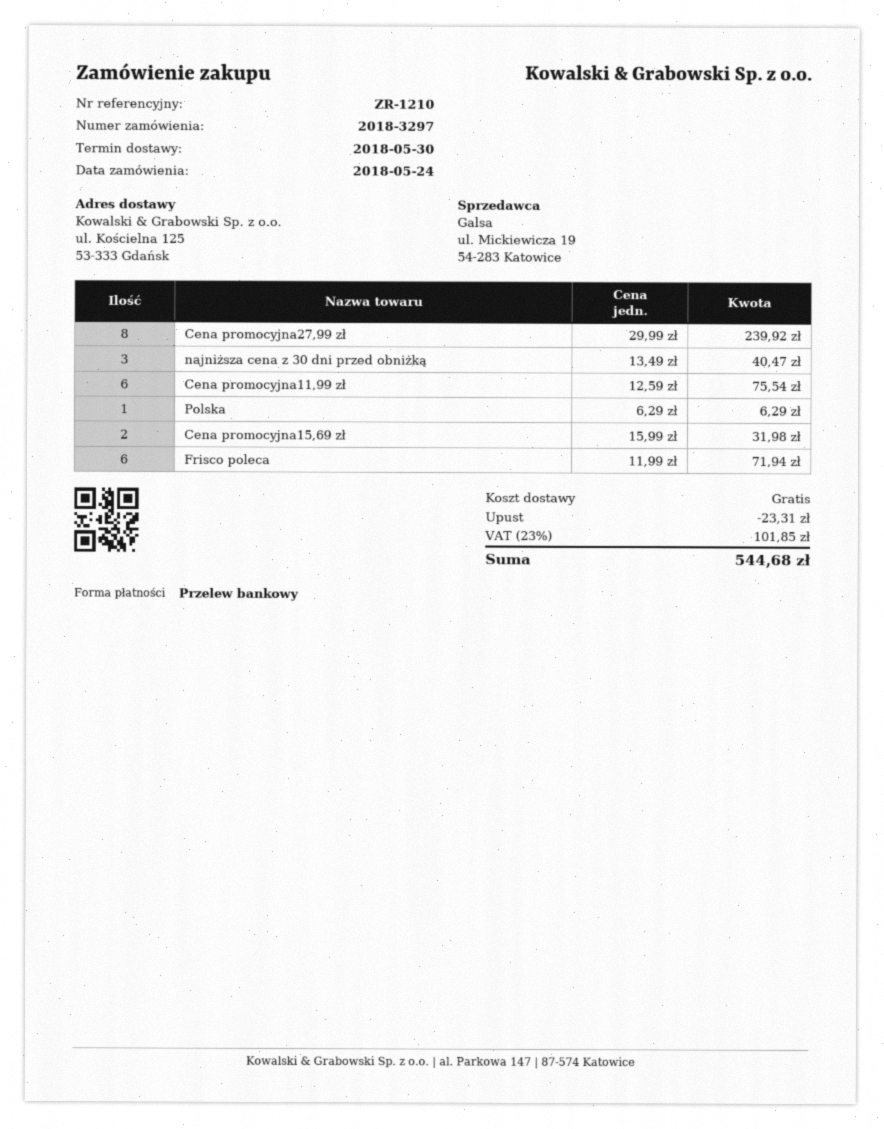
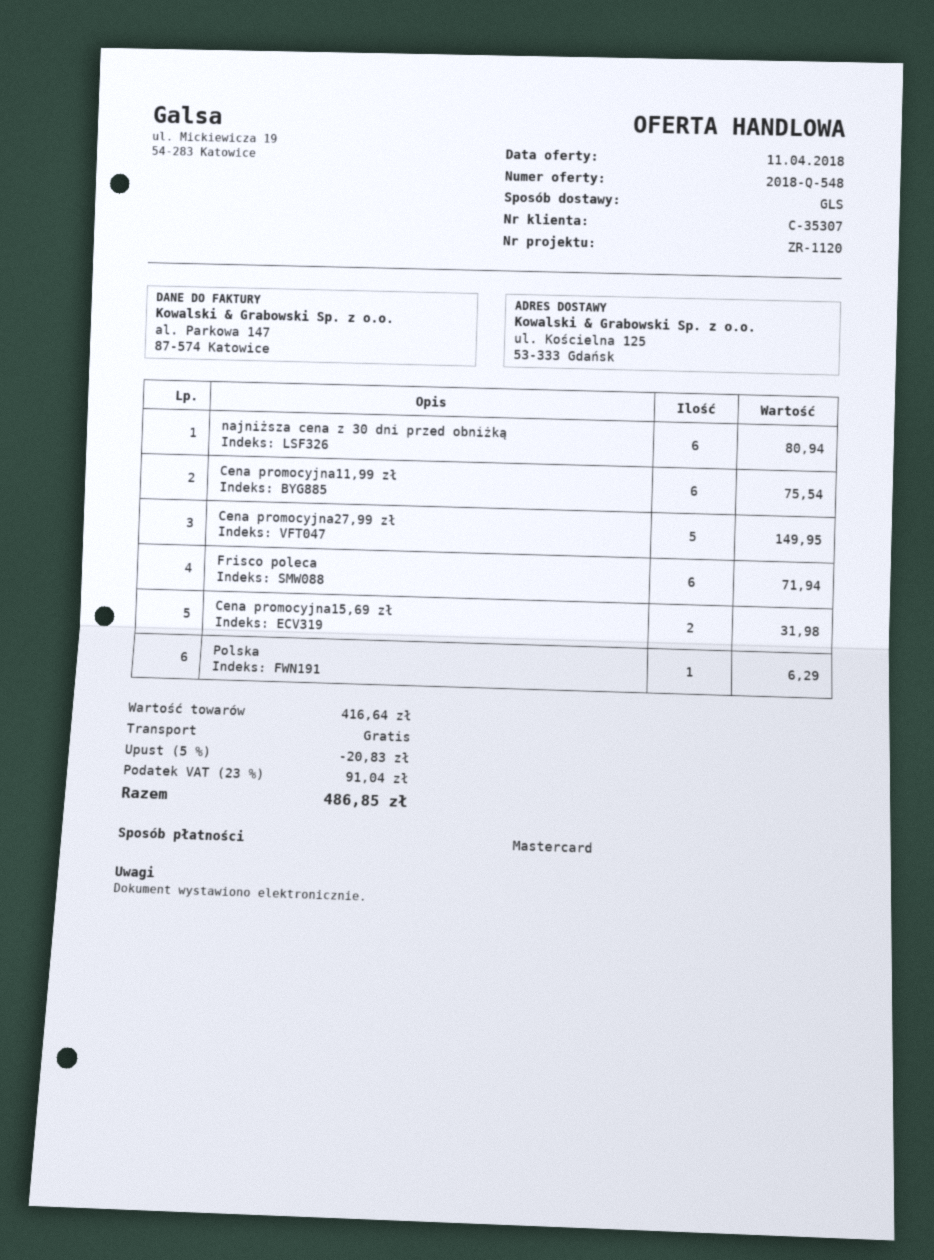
reference: ZR-1210 -> ZR-1120
payment method: bank transfer -> Mastercard
Cena promocyjna27,99 zł: 8 for 239.92 -> 5 for 149.95
najniższa cena z 30 dni przed obniżką: 3 for 40.47 -> 6 for 80.94
discount: 23.31 -> 20.83
tax: 23% = 101.85 -> 23% = 91.04
total: 544.68 -> 486.85

